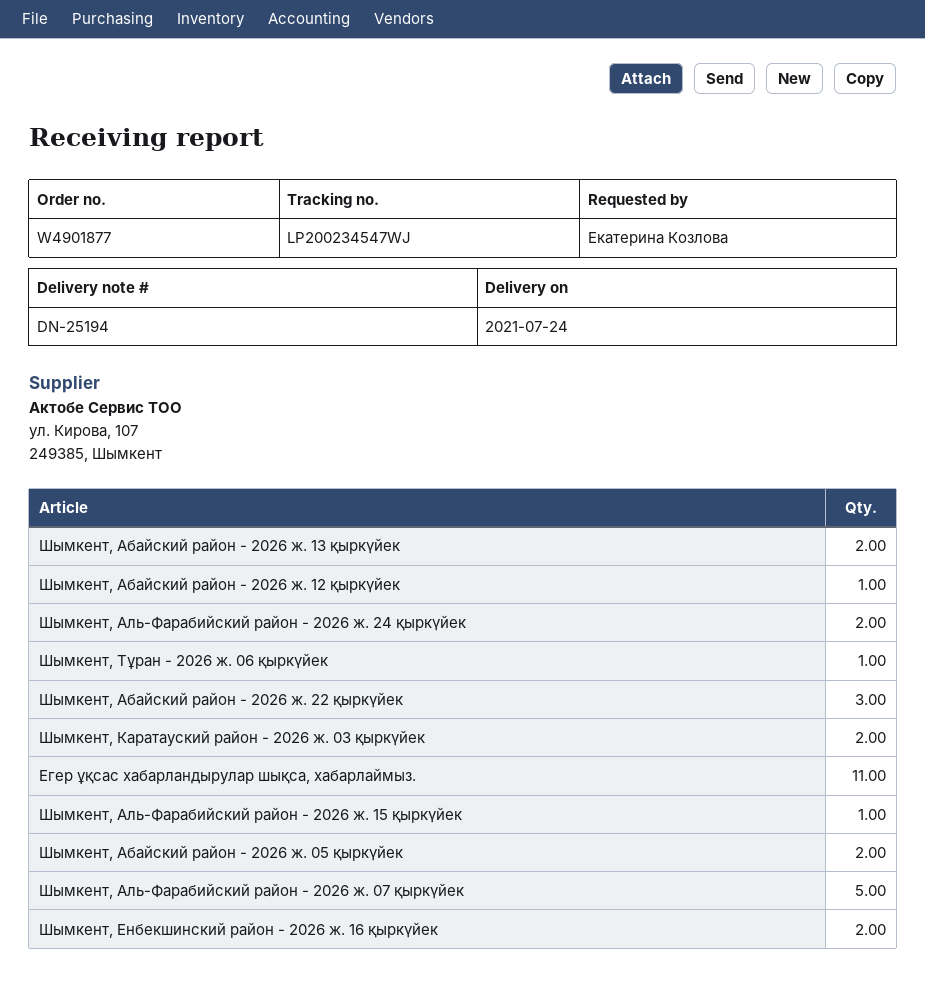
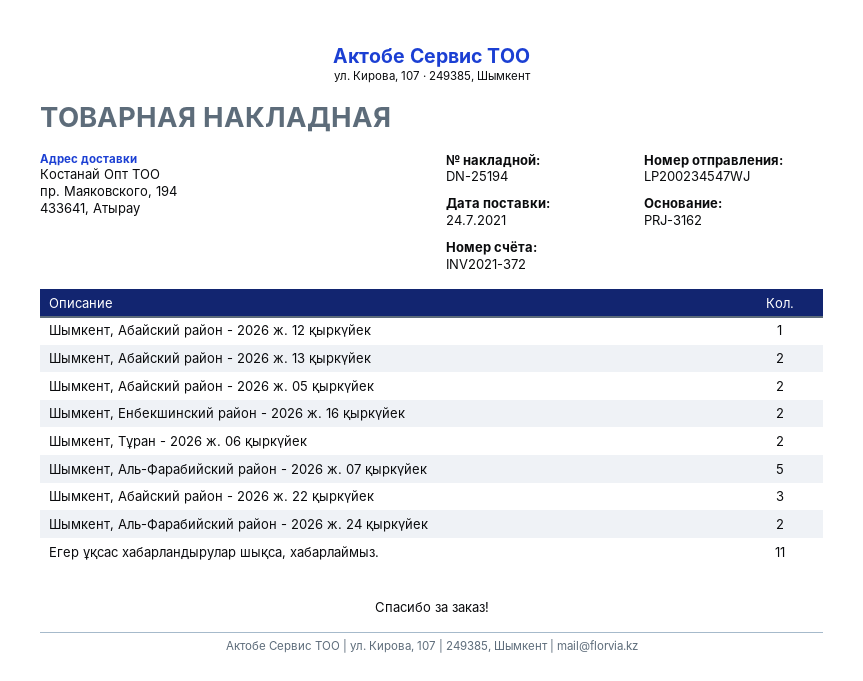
Шымкент, Тұран - 2026 ж. 06 қыркүйек: 1 -> 2
Шымкент, Каратауский район - 2026 ж. 03 қыркүйек: 2 -> none
Шымкент, Аль-Фарабийский район - 2026 ж. 15 қыркүйек: 1 -> none

